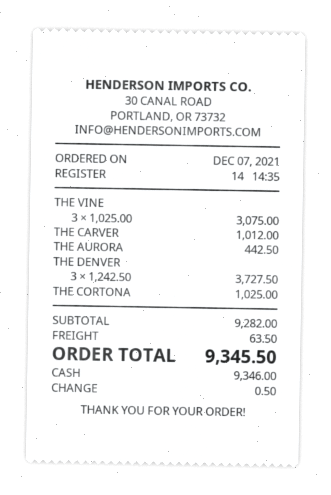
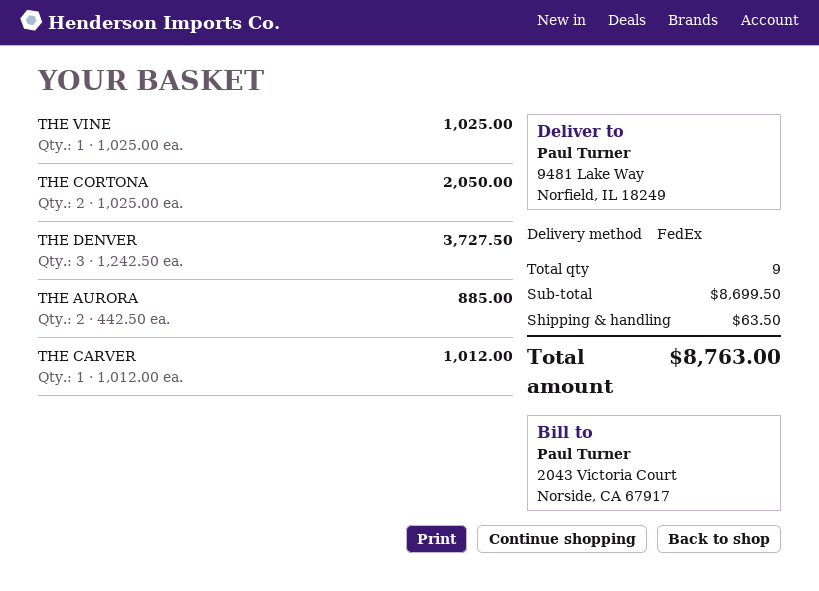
THE VINE: 3 x 1025.00 = 3075.00 -> 1 x 1025.00 = 1025.00
THE AURORA: 1 x 442.50 = 442.50 -> 2 x 442.50 = 885.00
THE CORTONA: 1 x 1025.00 = 1025.00 -> 2 x 1025.00 = 2050.00
subtotal: 9282.00 -> 8699.50
total: 9345.50 -> 8763.00

